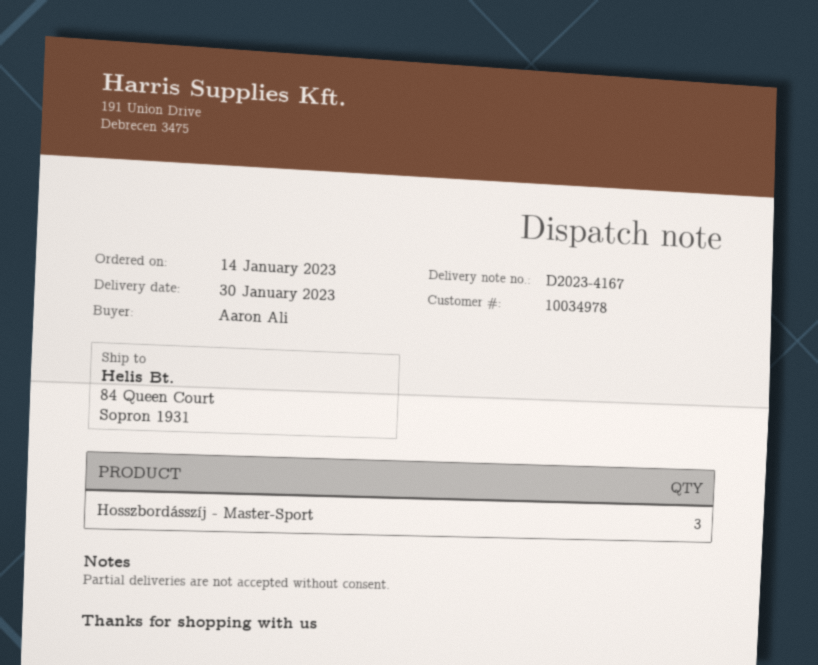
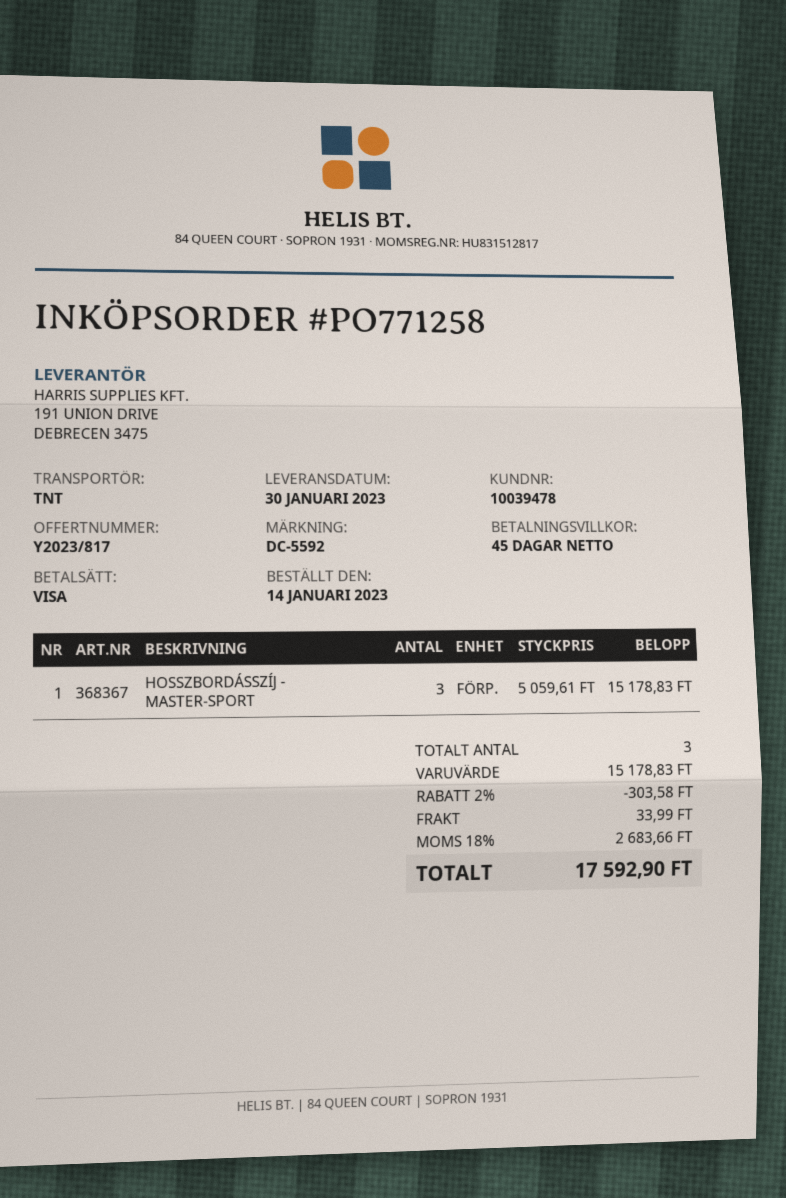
customer number: 10034978 -> 10039478

